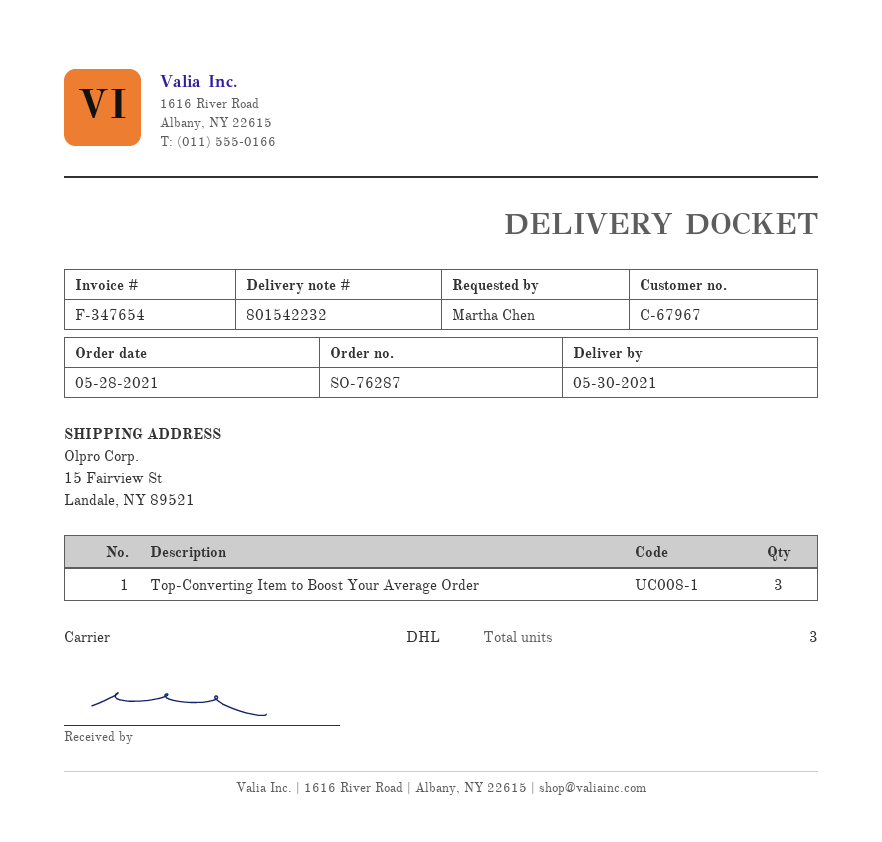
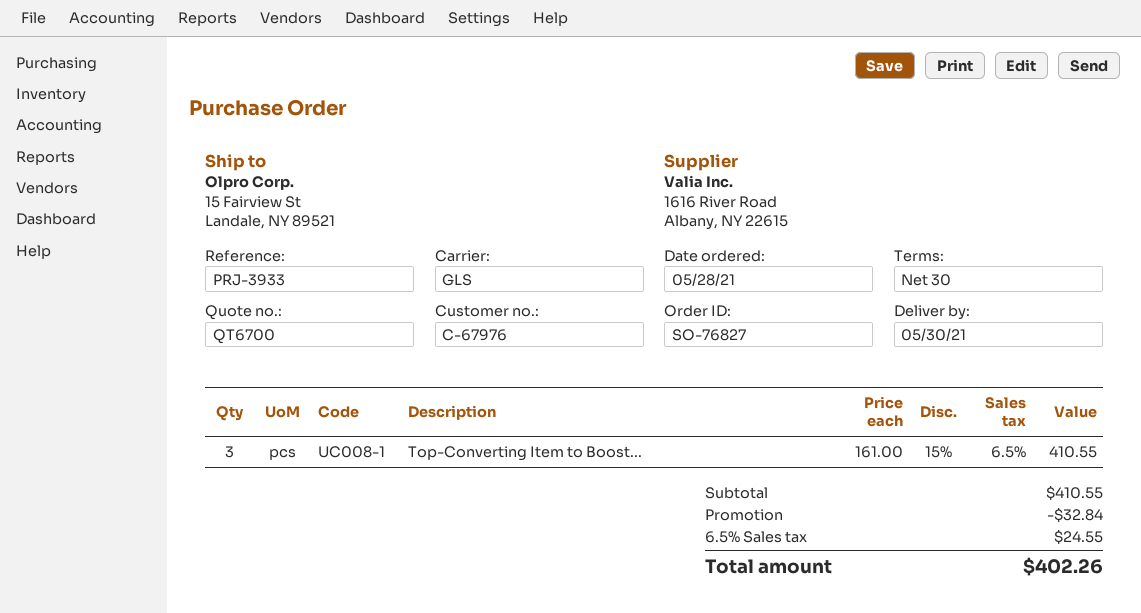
order number: SO-76287 -> SO-76827
customer number: C-67967 -> C-67976
shipping method: DHL -> GLS

